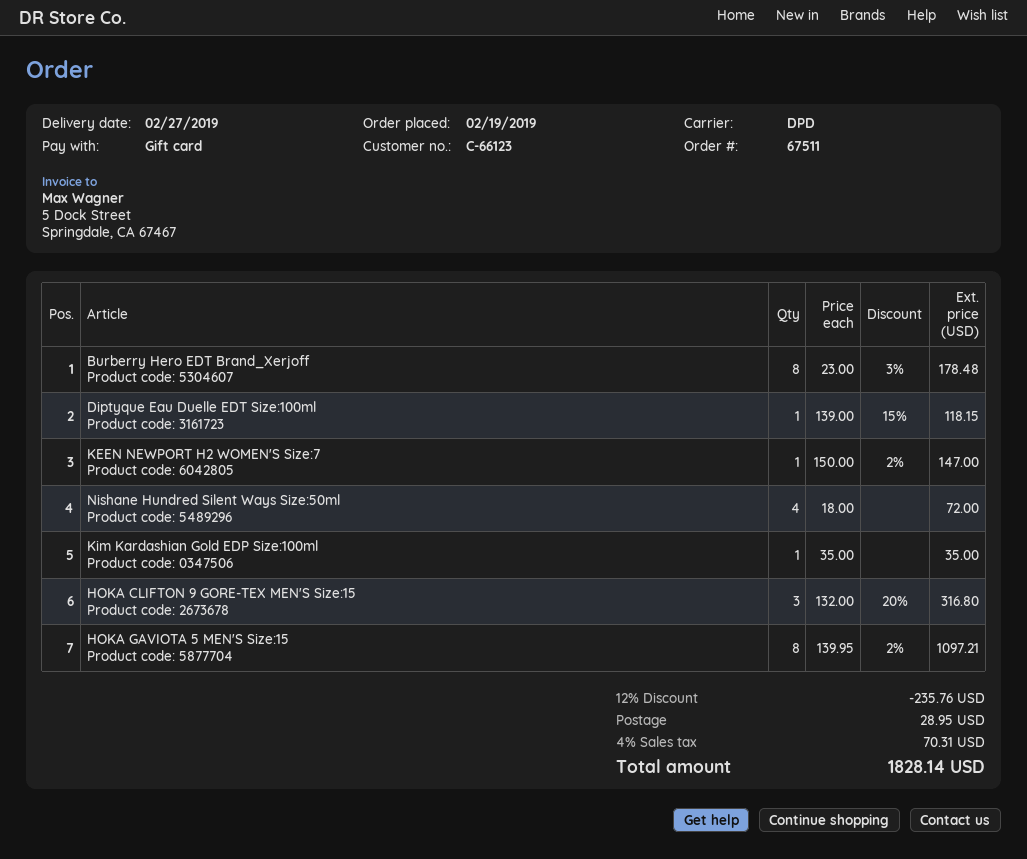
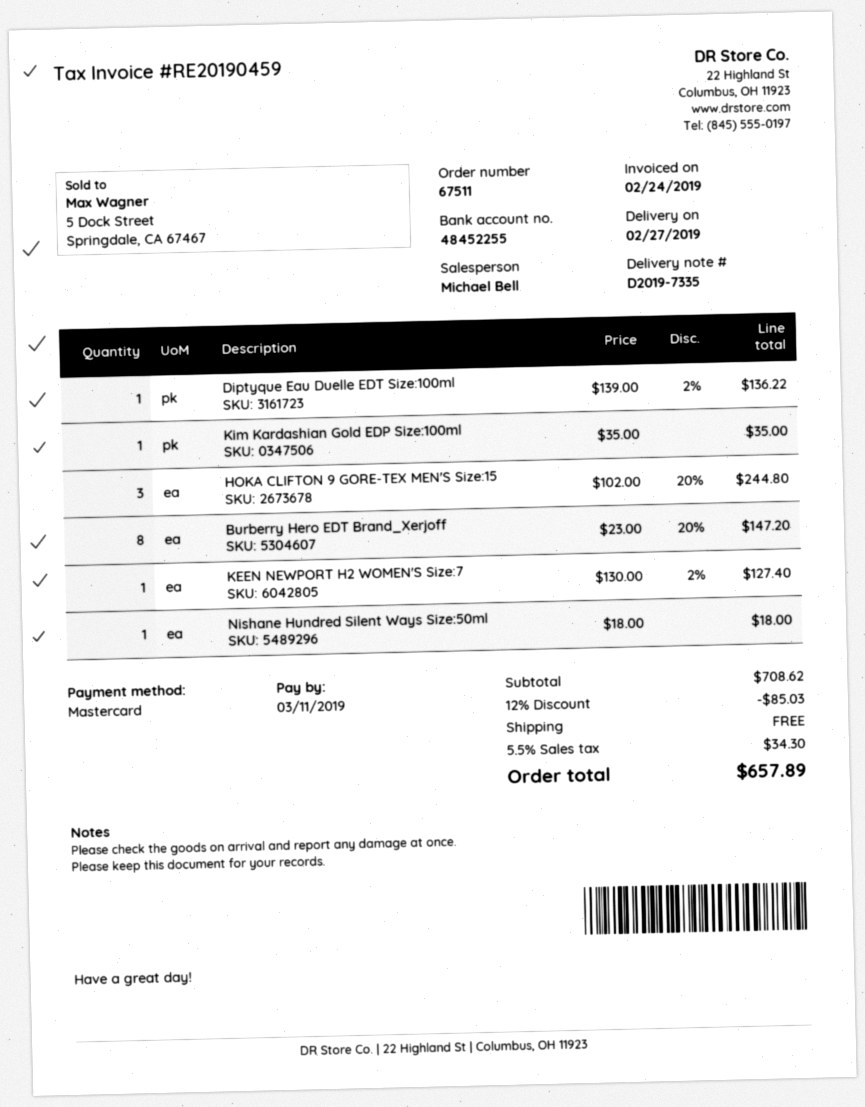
payment method: gift card -> Mastercard
Burberry Hero EDT Brand_Xerjoff: 8 x 23.00 - 3% = 178.48 -> 8 x 23.00 - 20% = 147.20
Diptyque Eau Duelle EDT Size:100ml: 1 x 139.00 - 15% = 118.15 -> 1 x 139.00 - 2% = 136.22
KEEN NEWPORT H2 WOMEN'S Size:7: 1 x 150.00 - 2% = 147.00 -> 1 x 130.00 - 2% = 127.40
Nishane Hundred Silent Ways Size:50ml: 4 x 18.00 = 72.00 -> 1 x 18.00 = 18.00
HOKA CLIFTON 9 GORE-TEX MEN'S Size:15: 3 x 132.00 - 20% = 316.80 -> 3 x 102.00 - 20% = 244.80
HOKA GAVIOTA 5 MEN'S Size:15: 8 x 139.95 - 2% = 1097.21 -> none
discount: 12% = 235.76 -> 12% = 85.03
shipping: 28.95 -> 0.00
tax: 4% = 70.31 -> 5.5% = 34.30
total: 1828.14 -> 657.89

